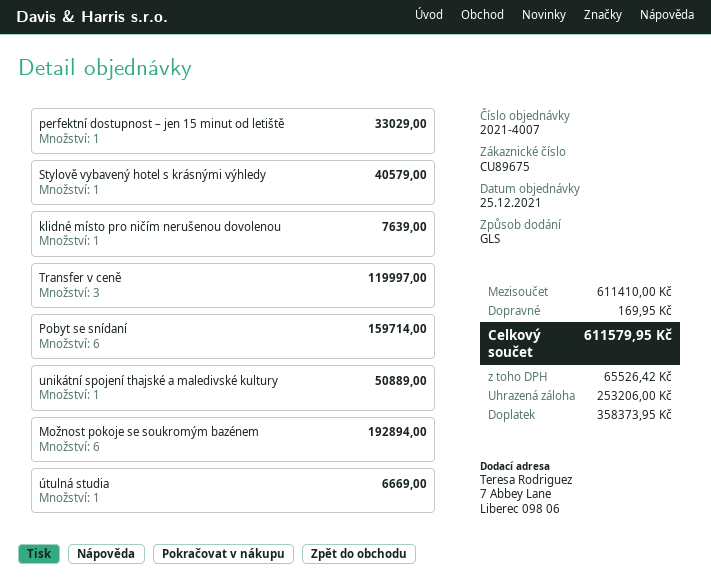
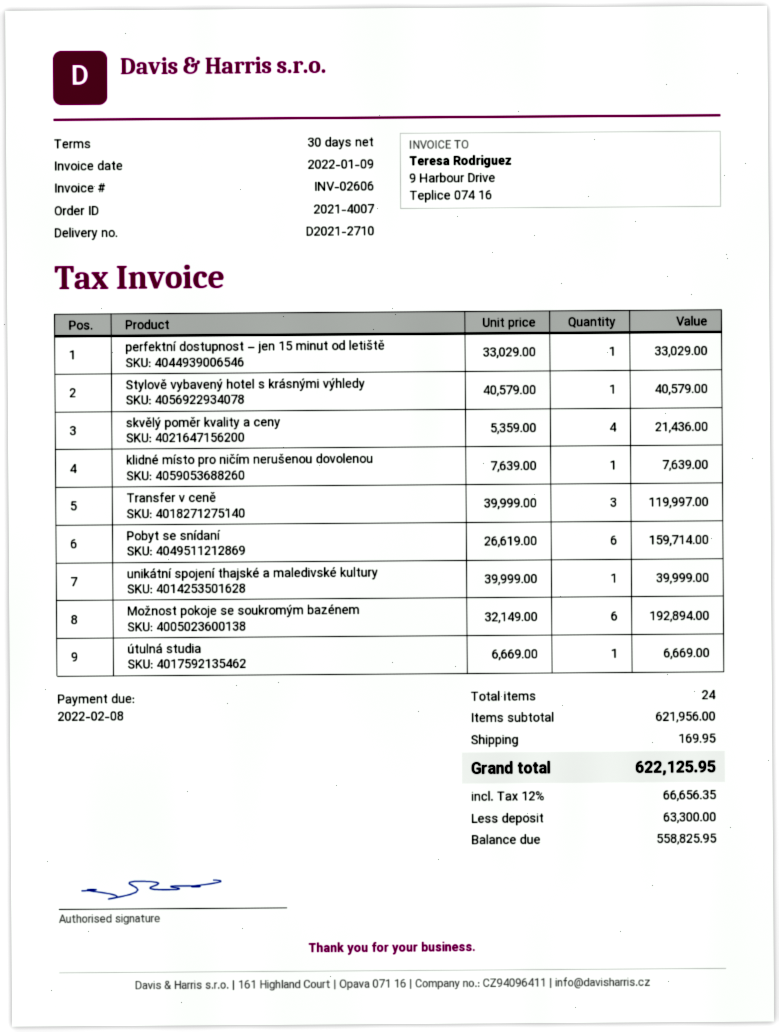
unikátní spojení thajské a maledivské kultury: 1 for 50889.00 -> 1 for 39999.00
skvělý poměr kvality a ceny: none -> 4 for 21436.00
subtotal: 611410.00 -> 621956.00
tax: 65526.42 -> 66656.35
total: 611579.95 -> 622125.95
deposit: 253206.00 -> 63300.00
balance: 358373.95 -> 558825.95

